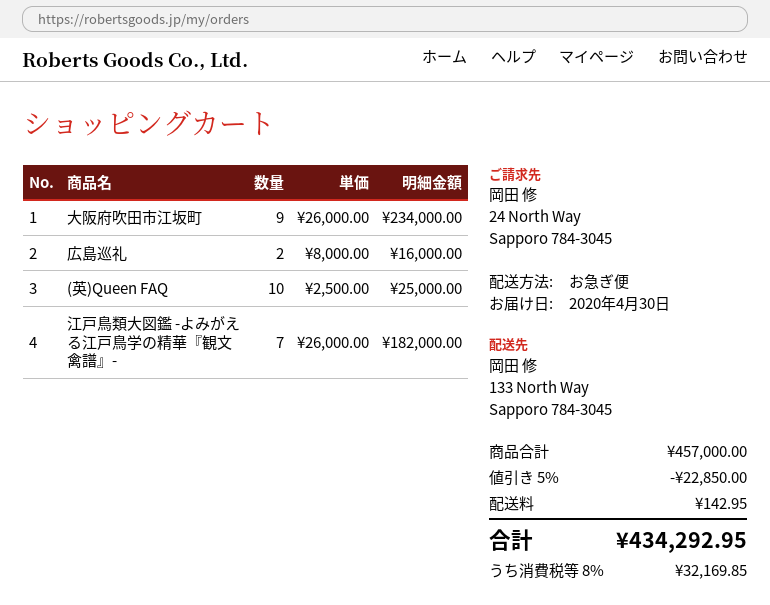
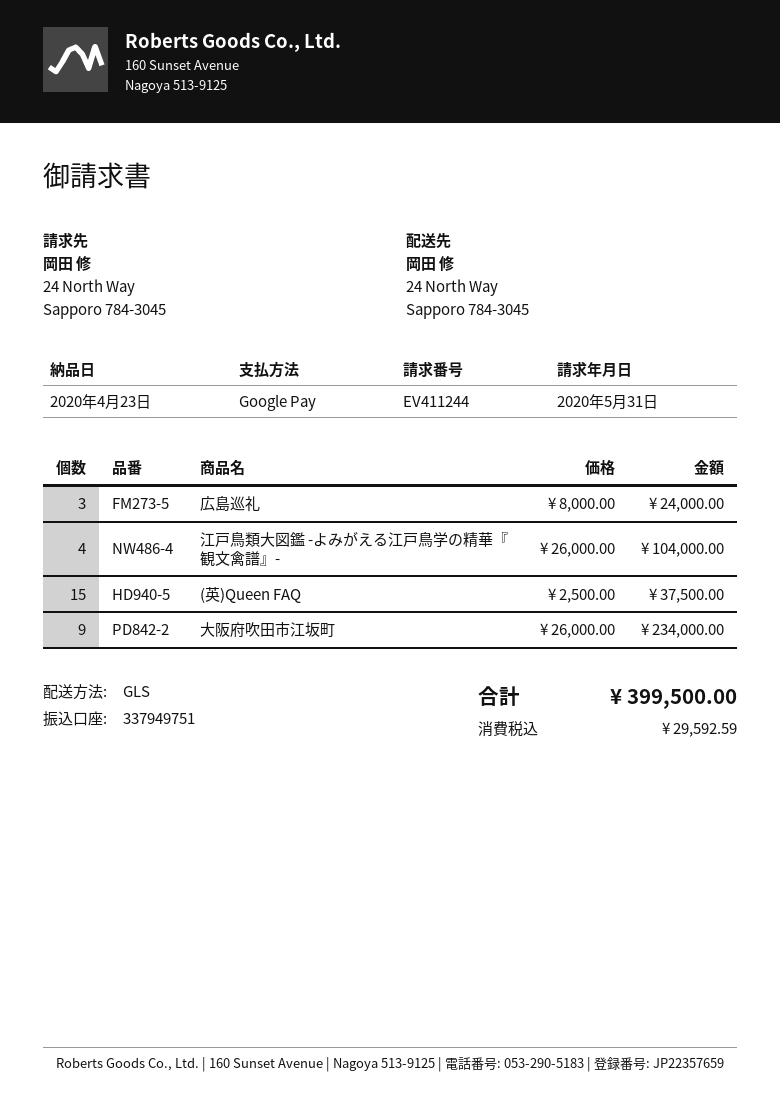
delivery date: 2020-04-30 -> 2020-04-23
shipping method: express -> GLS
ship to: 133 North Way, Sapporo 784-3045 -> 24 North Way, Sapporo 784-3045
広島巡礼: 2 x 8000.00 = 16000.00 -> 3 x 8000.00 = 24000.00
(英)Queen FAQ: 10 x 2500.00 = 25000.00 -> 15 x 2500.00 = 37500.00
江戸鳥類大図鑑 -よみがえる江戸鳥学の精華『観文禽譜』-: 7 x 26000.00 = 182000.00 -> 4 x 26000.00 = 104000.00
discount: 5% = 22850.00 -> none
shipping: 142.95 -> none
tax: 32169.85 -> 29592.59
total: 434292.95 -> 399500.00

